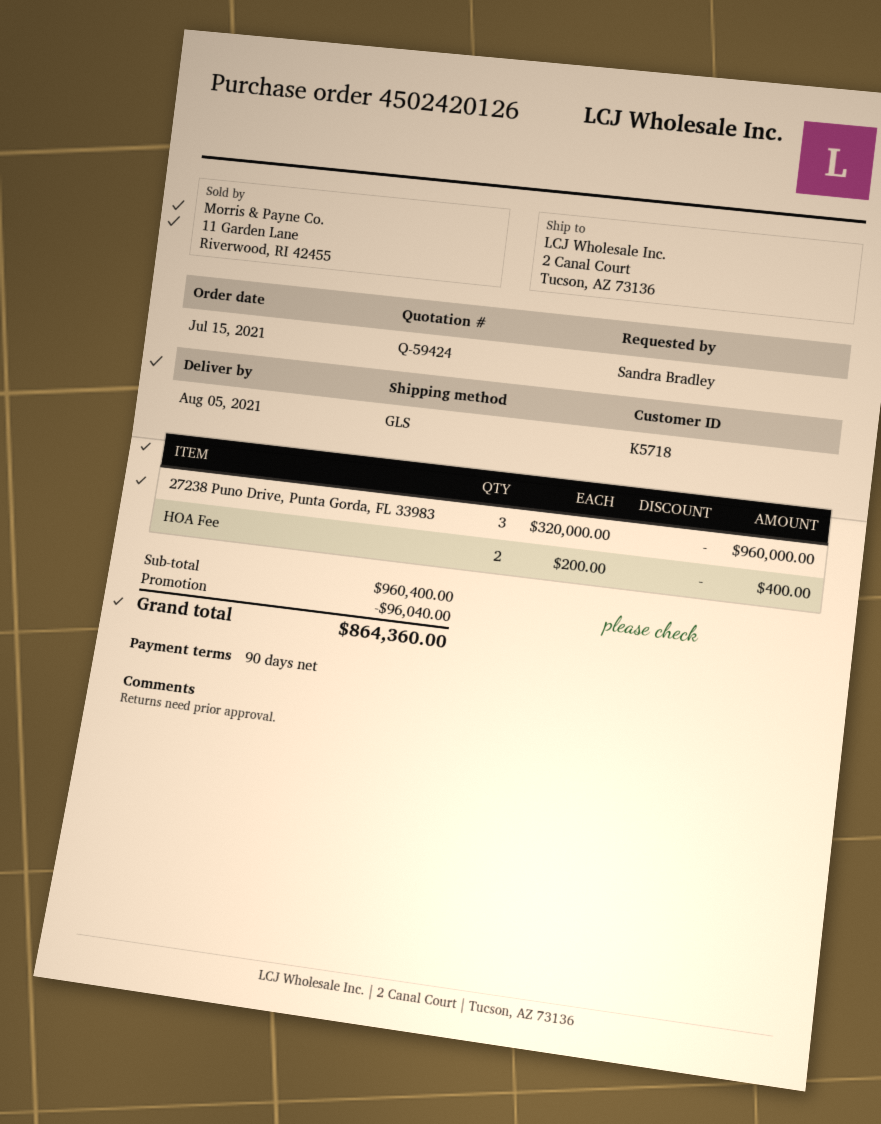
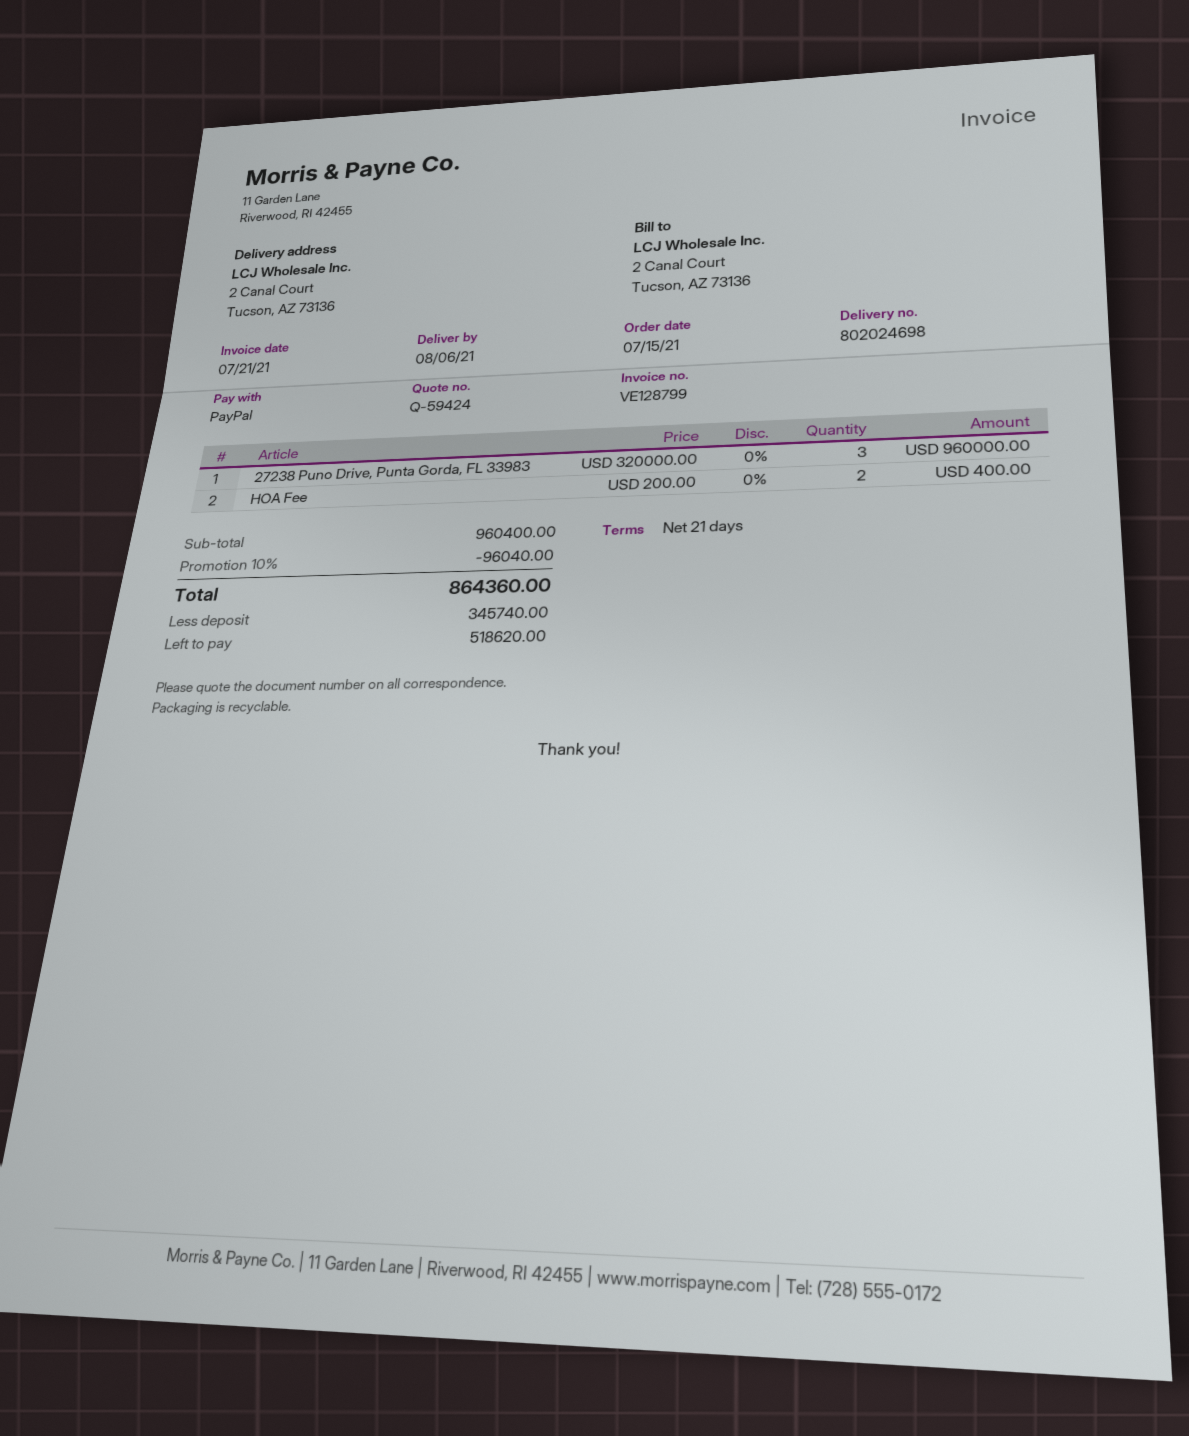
delivery date: 2021-08-05 -> 2021-08-06
payment terms: 90 days -> 21 days

